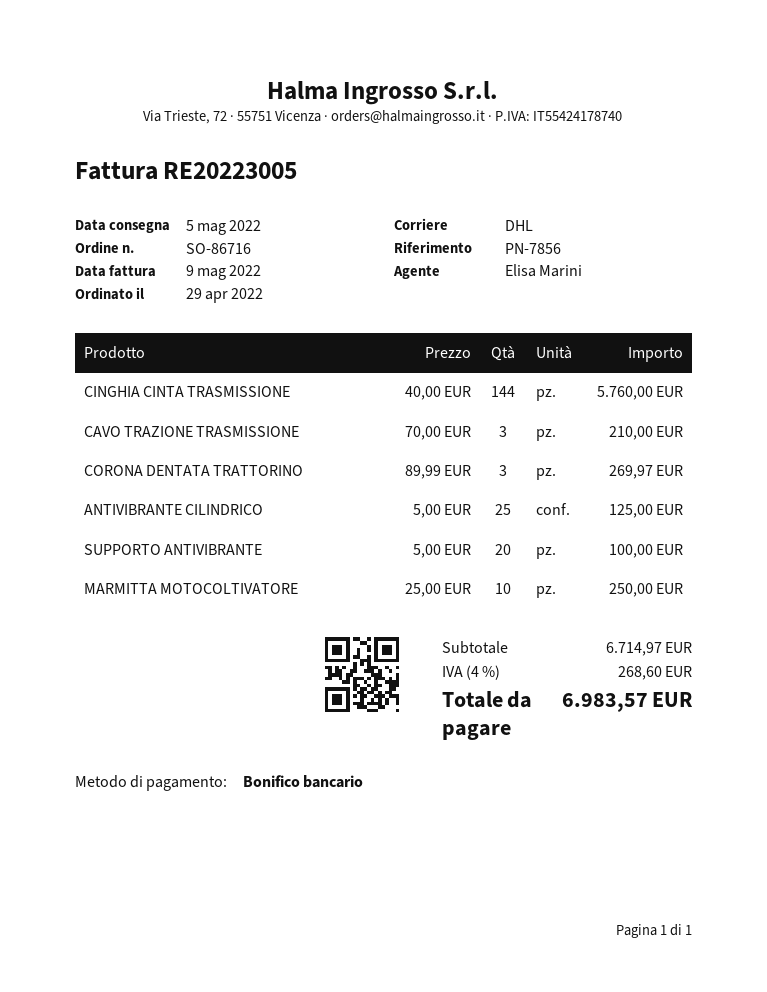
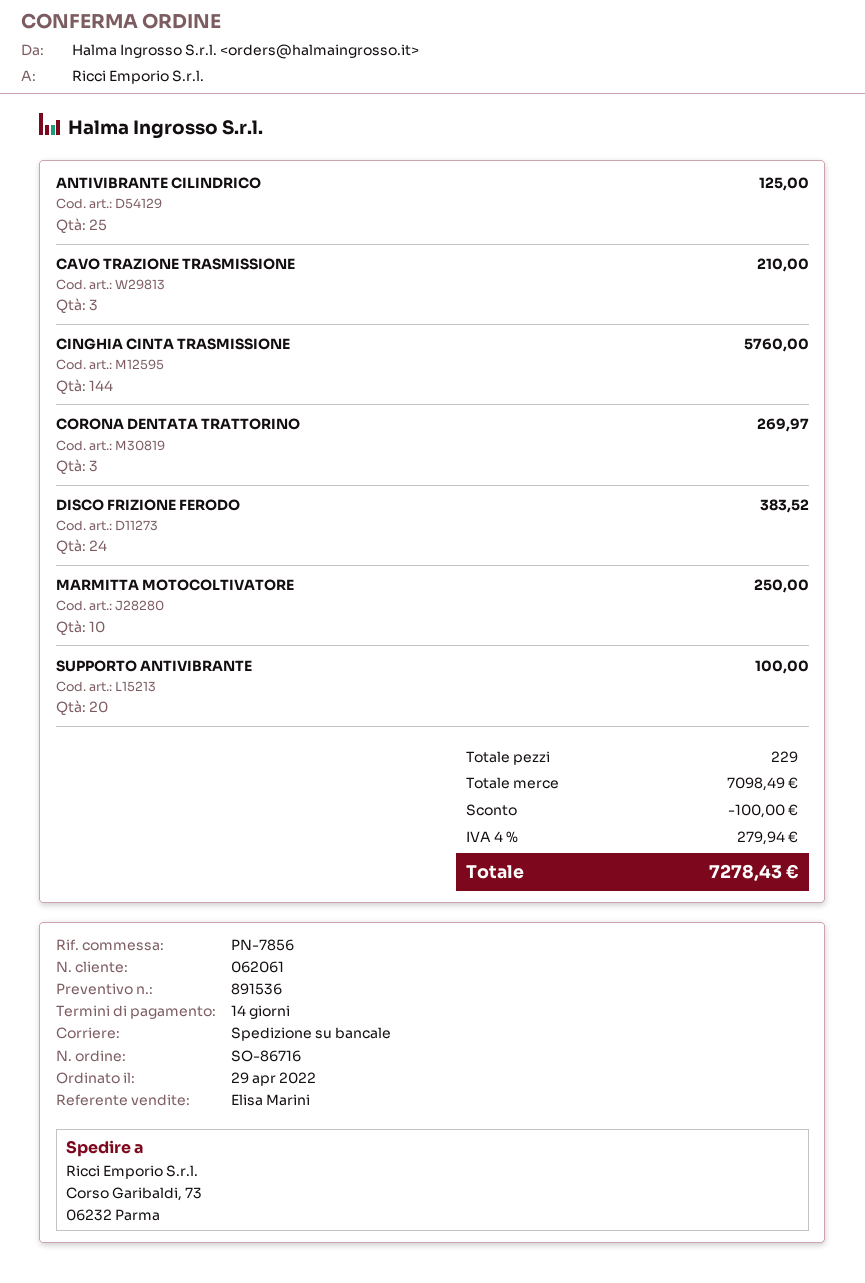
shipping method: DHL -> pallet freight
DISCO FRIZIONE FERODO: none -> 24 for 383.52
subtotal: 6714.97 -> 7098.49
discount: none -> 100.00
tax: 4% = 268.60 -> 4% = 279.94
total: 6983.57 -> 7278.43

